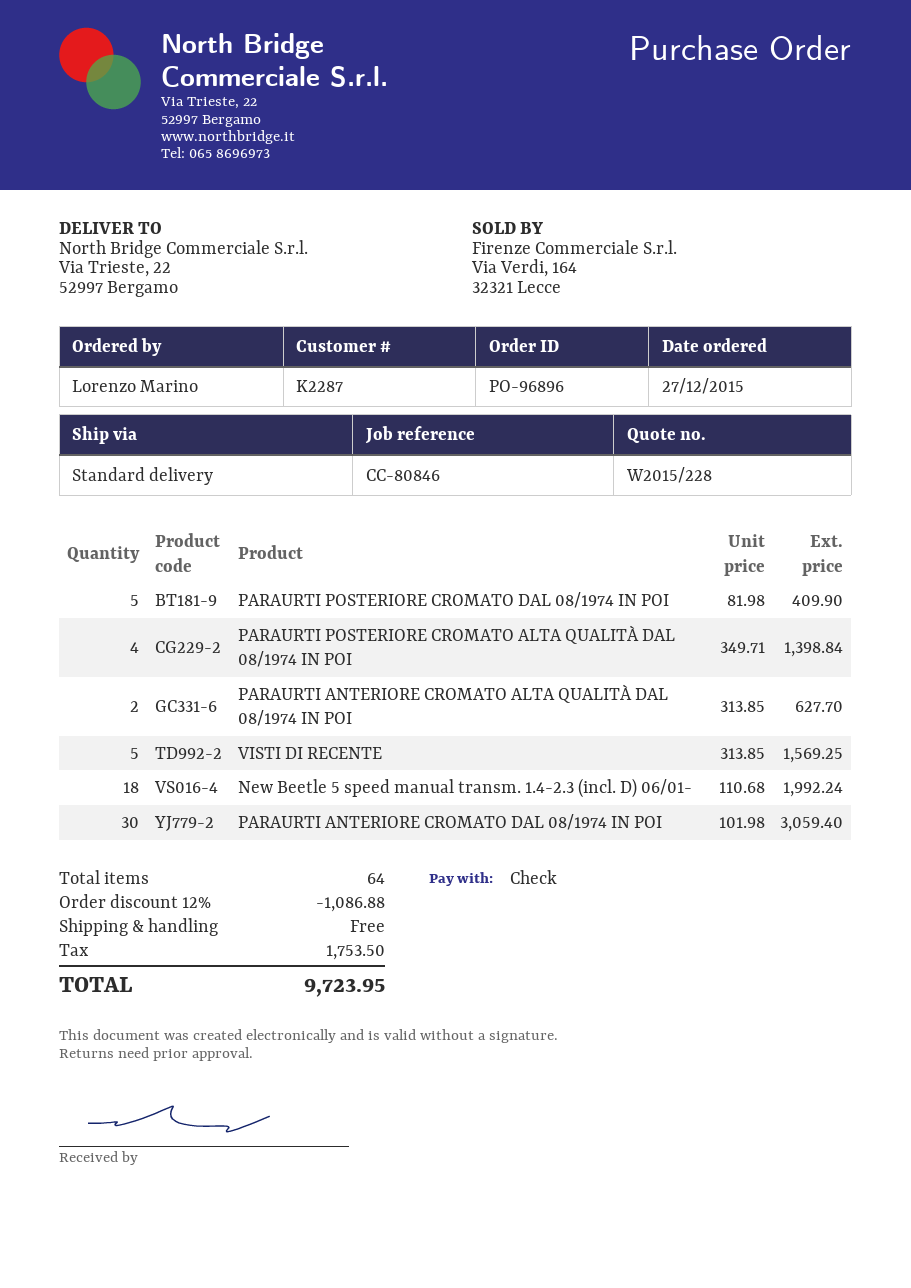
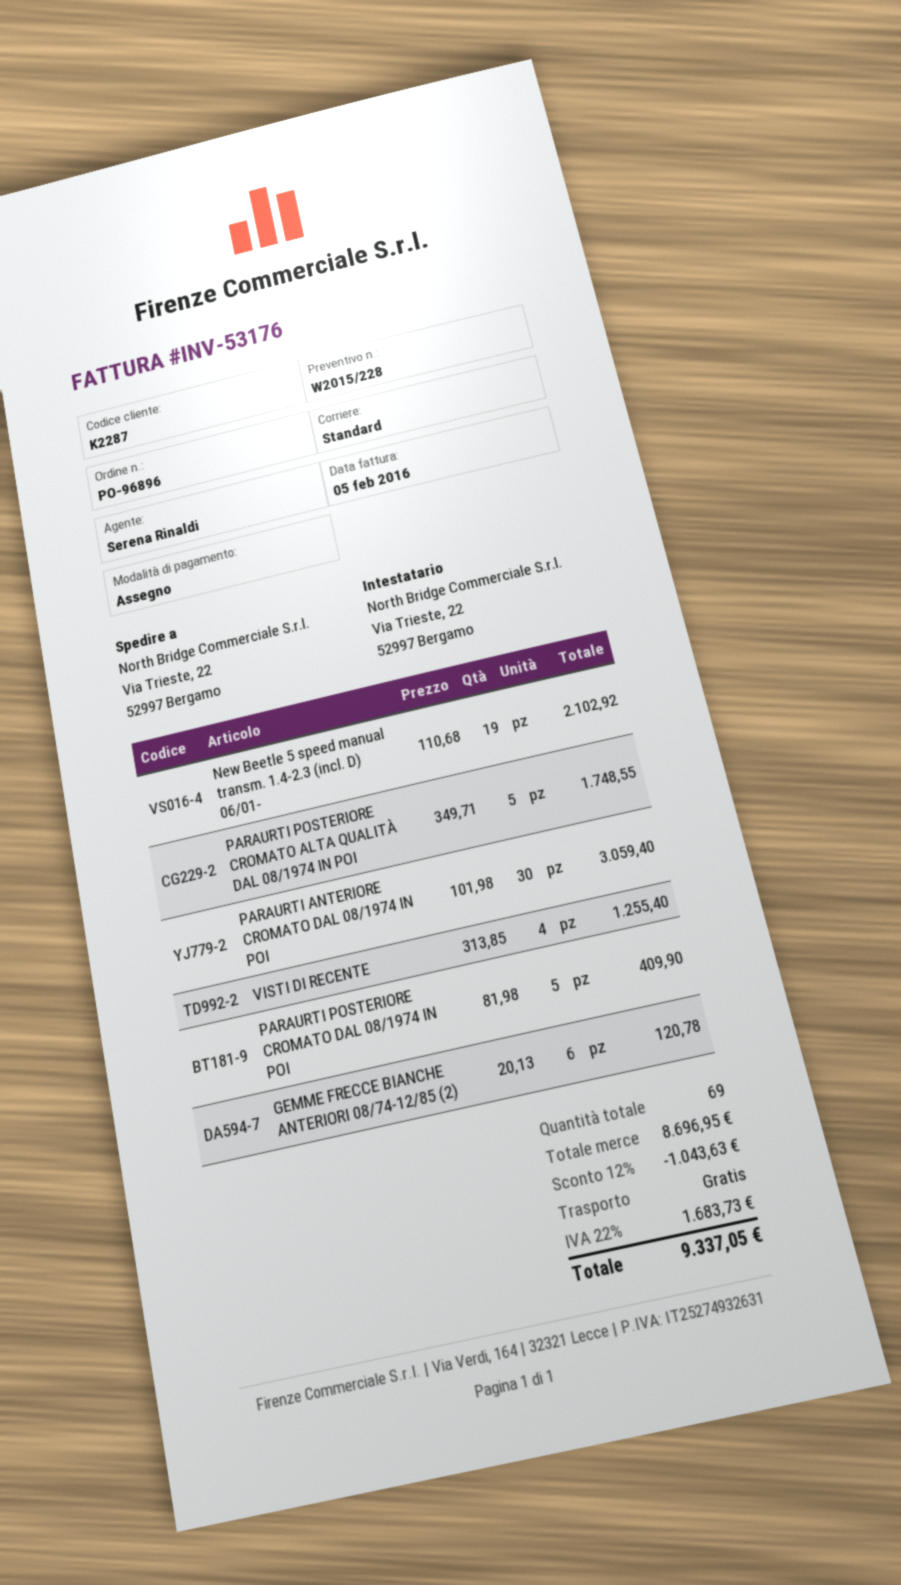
PARAURTI POSTERIORE CROMATO ALTA QUALITÀ DAL 08/1974 IN POI: 4 x 349.71 = 1398.84 -> 5 x 349.71 = 1748.55
PARAURTI ANTERIORE CROMATO ALTA QUALITÀ DAL 08/1974 IN POI: 2 x 313.85 = 627.70 -> none
VISTI DI RECENTE: 5 x 313.85 = 1569.25 -> 4 x 313.85 = 1255.40
New Beetle 5 speed manual transm. 1.4-2.3 (incl. D) 06/01-: 18 x 110.68 = 1992.24 -> 19 x 110.68 = 2102.92
GEMME FRECCE BIANCHE ANTERIORI 08/74-12/85 (2): none -> 6 x 20.13 = 120.78
total quantity: 64 -> 69
discount: 12% = 1086.88 -> 12% = 1043.63
tax: 1753.50 -> 1683.73
total: 9723.95 -> 9337.05

